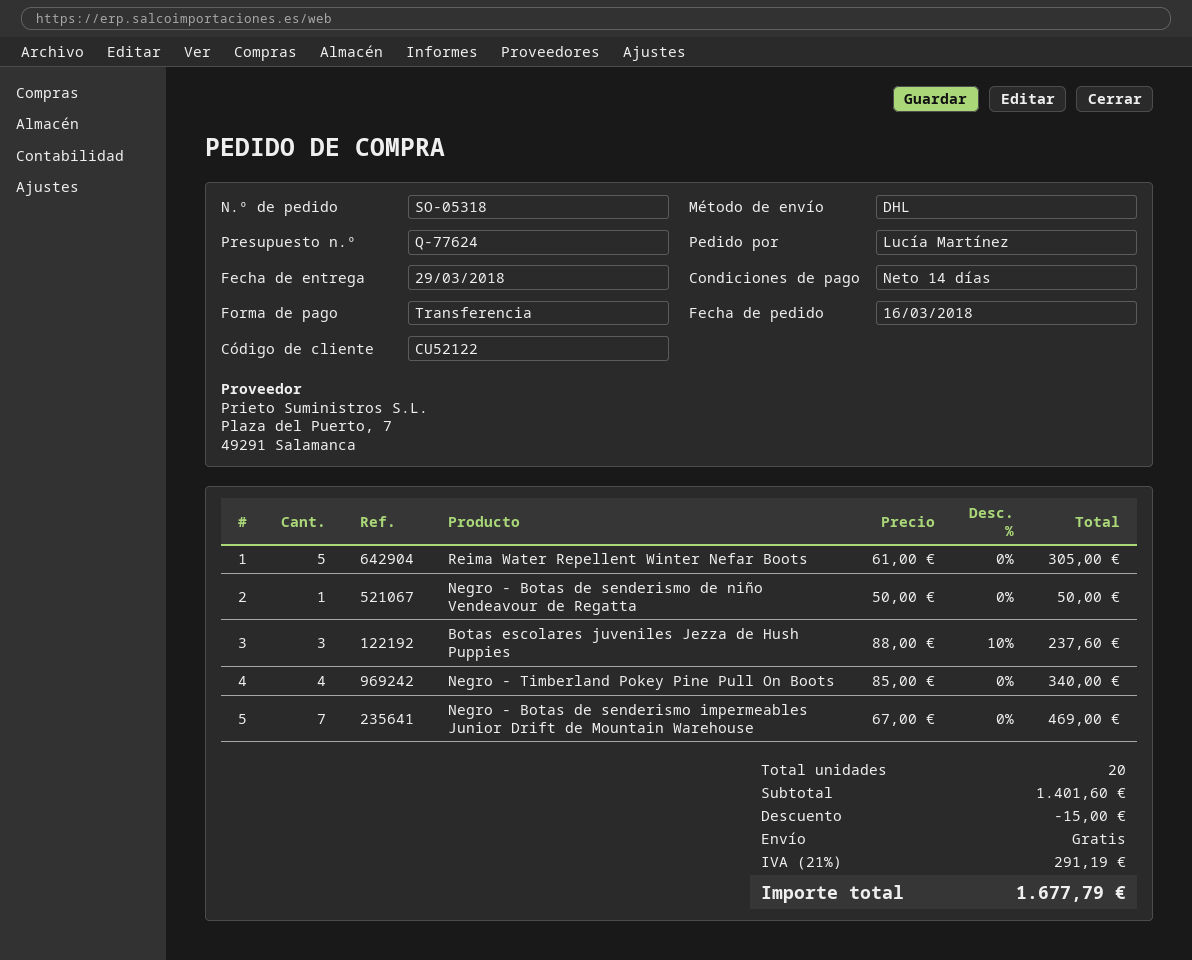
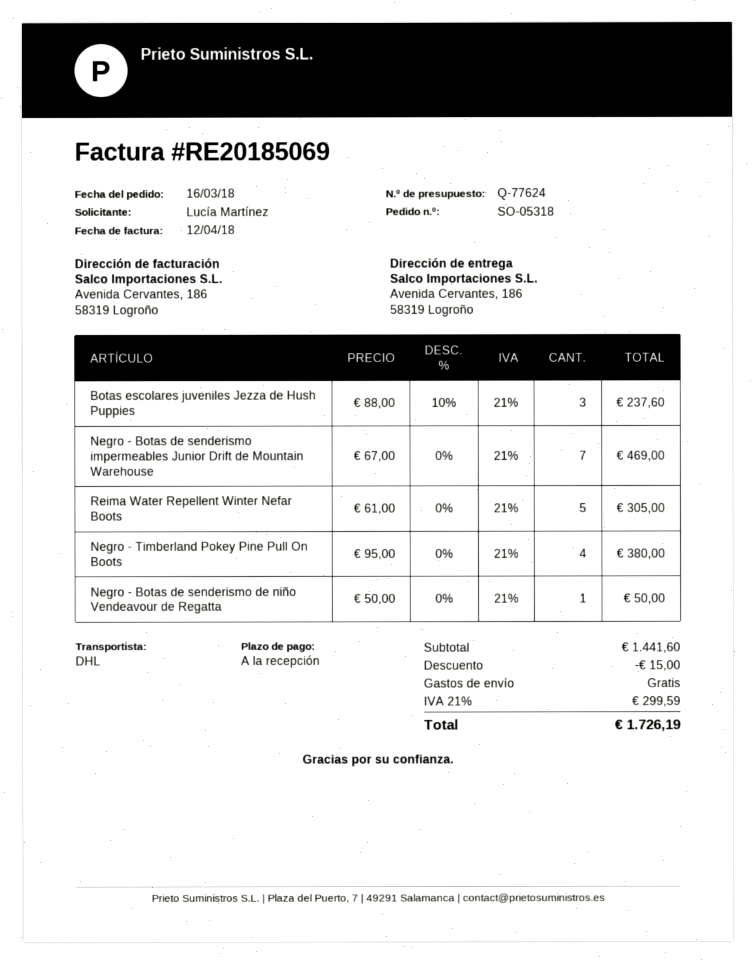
payment terms: 14 days -> on receipt
Negro - Timberland Pokey Pine Pull On Boots: 4 x 85.00 = 340.00 -> 4 x 95.00 = 380.00
subtotal: 1401.60 -> 1441.60
tax: 21% = 291.19 -> 21% = 299.59
total: 1677.79 -> 1726.19

